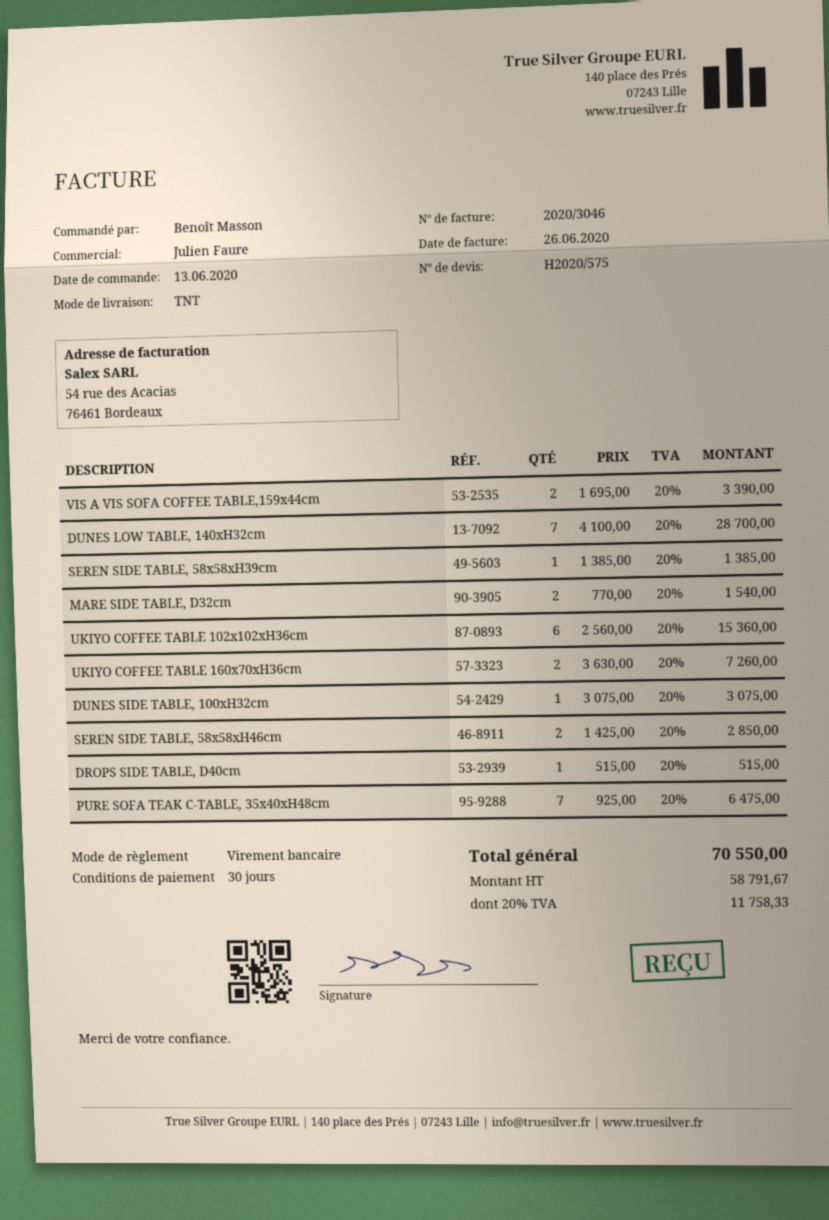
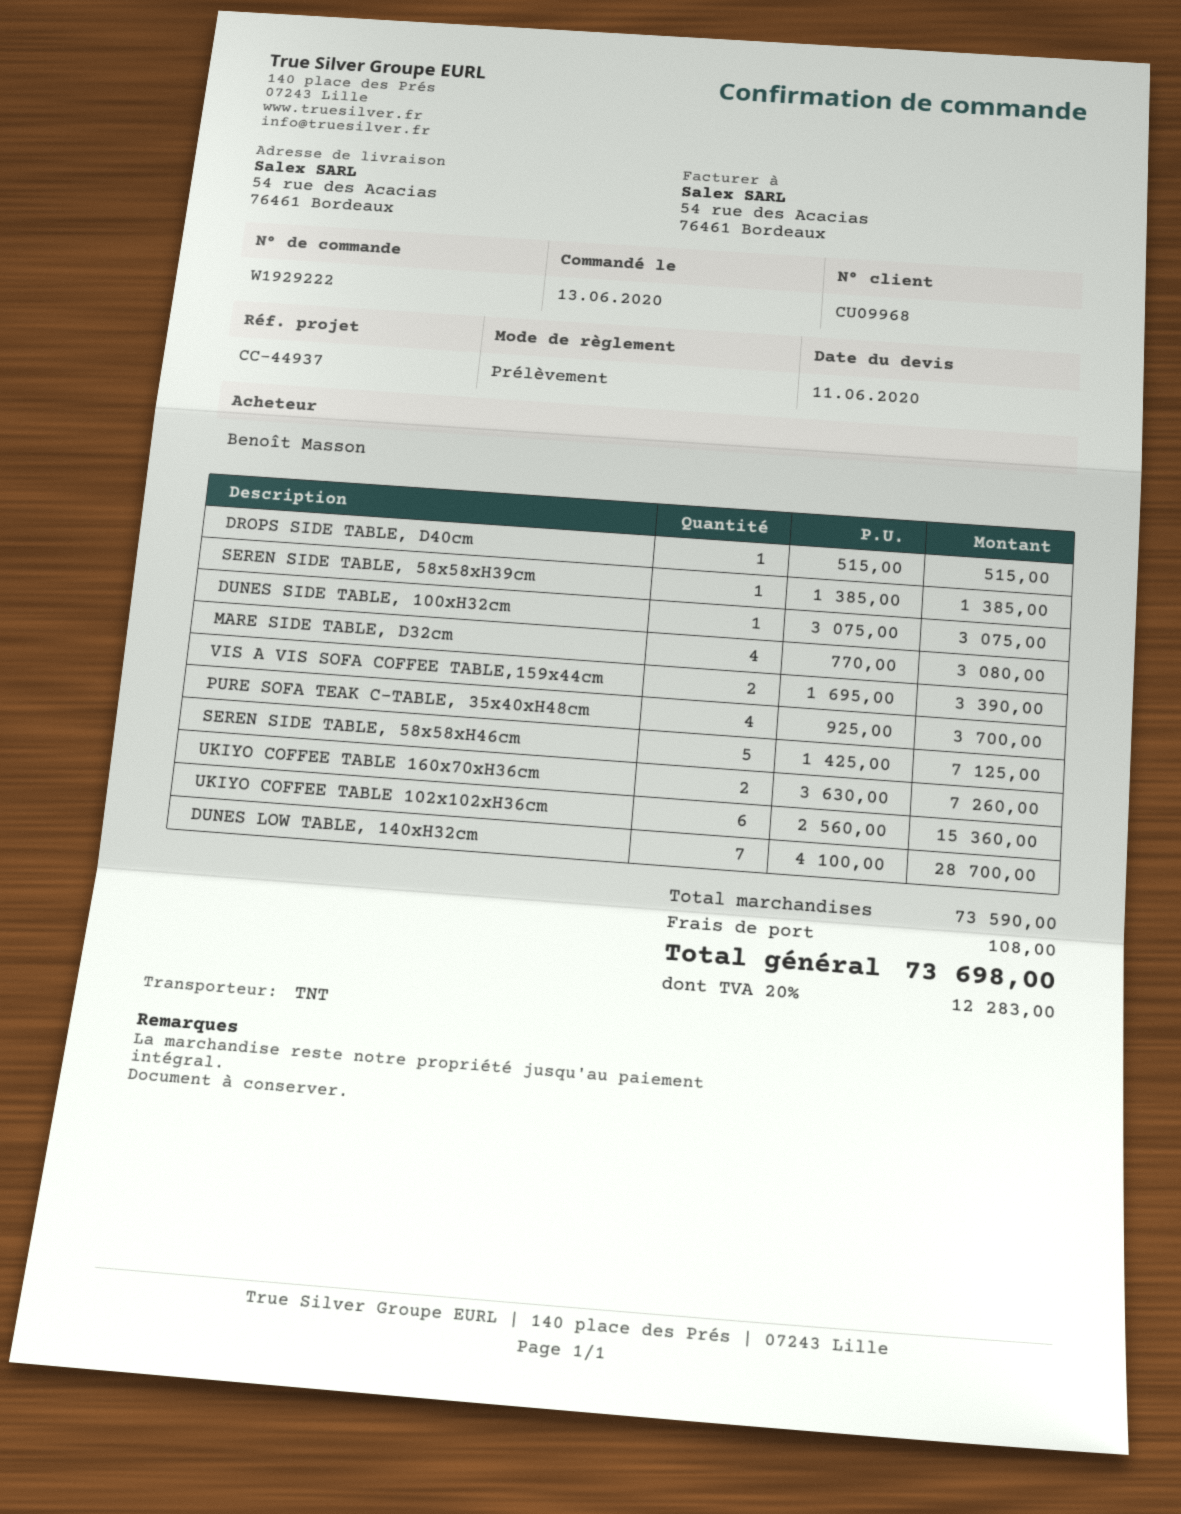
payment method: bank transfer -> direct debit
MARE SIDE TABLE, D32cm: 2 x 770.00 = 1540.00 -> 4 x 770.00 = 3080.00
SEREN SIDE TABLE, 58x58xH46cm: 2 x 1425.00 = 2850.00 -> 5 x 1425.00 = 7125.00
PURE SOFA TEAK C-TABLE, 35x40xH48cm: 7 x 925.00 = 6475.00 -> 4 x 925.00 = 3700.00
shipping: none -> 108.00
tax: 20% = 11758.33 -> 20% = 12283.00
total: 70550.00 -> 73698.00

